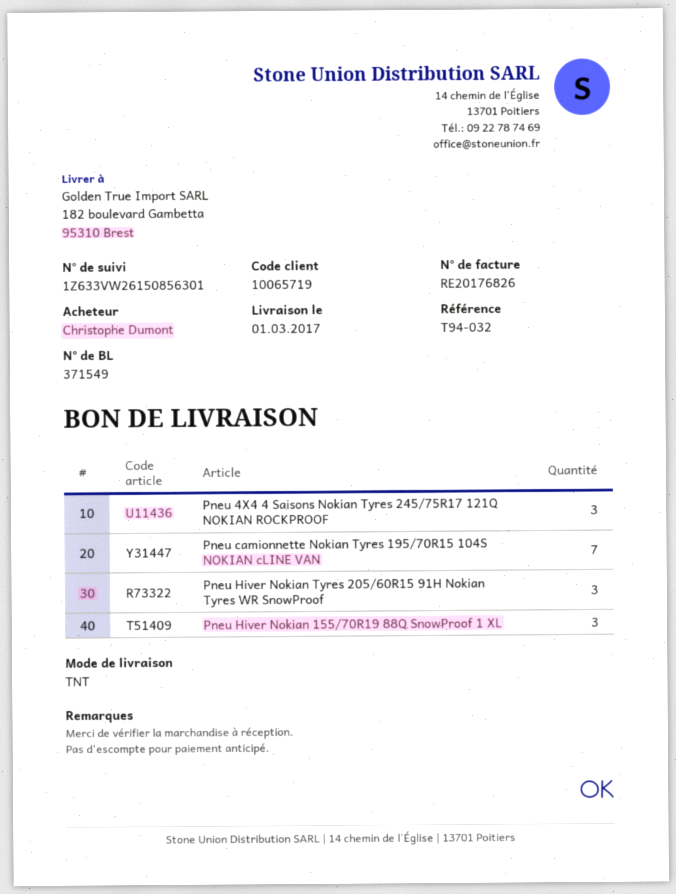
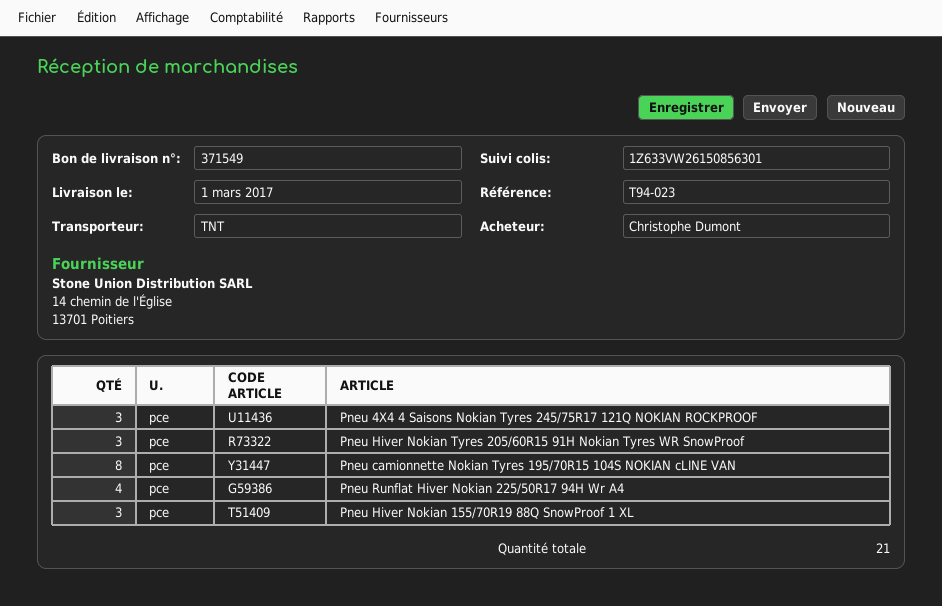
reference: T94-032 -> T94-023
Pneu camionnette Nokian Tyres 195/70R15 104S NOKIAN cLINE VAN: 7 -> 8
Pneu Runflat Hiver Nokian 225/50R17 94H Wr A4: none -> 4

